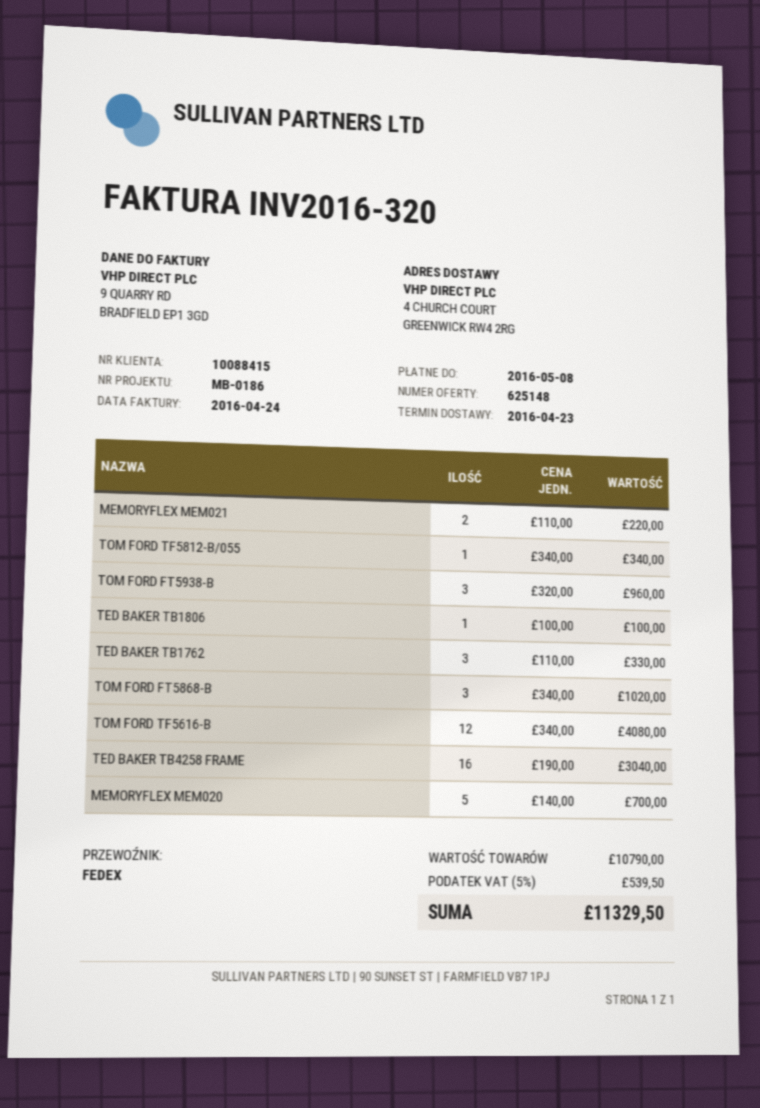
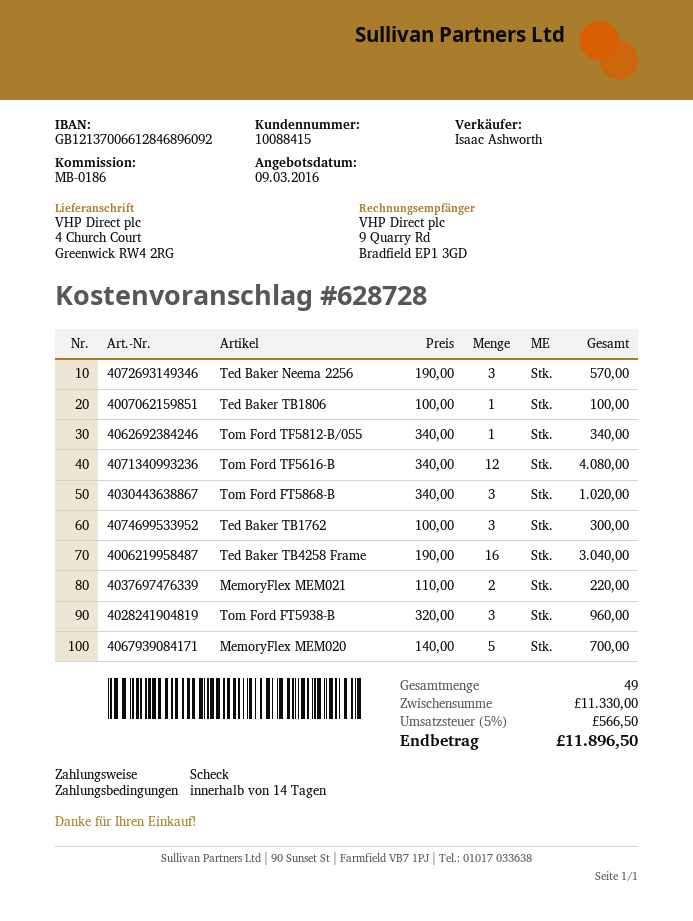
quote number: 625148 -> 628728
TED BAKER TB1762: 3 x 110.00 = 330.00 -> 3 x 100.00 = 300.00
Ted Baker Neema 2256: none -> 3 x 190.00 = 570.00
subtotal: 10790.00 -> 11330.00
tax: 5% = 539.50 -> 5% = 566.50
total: 11329.50 -> 11896.50

